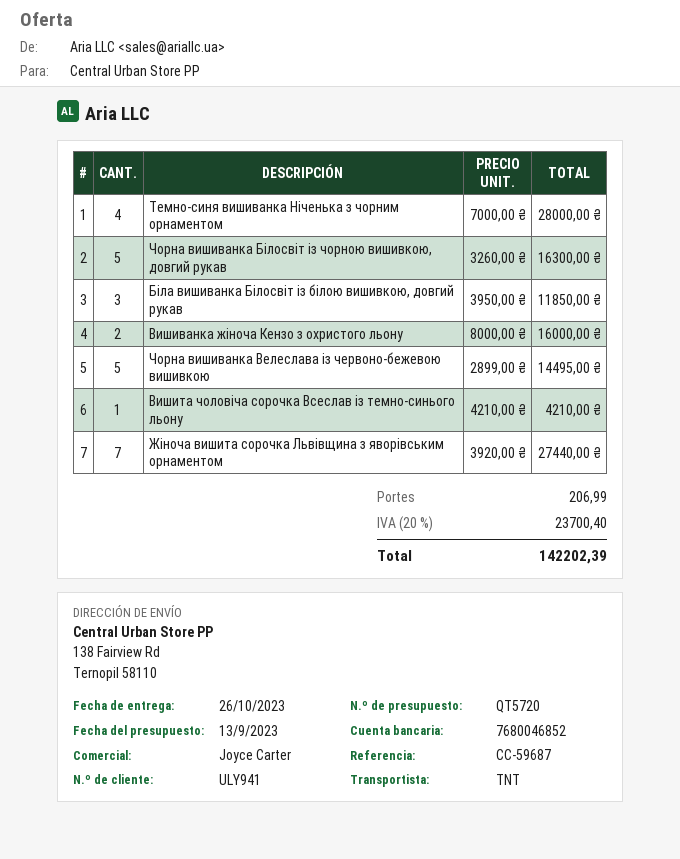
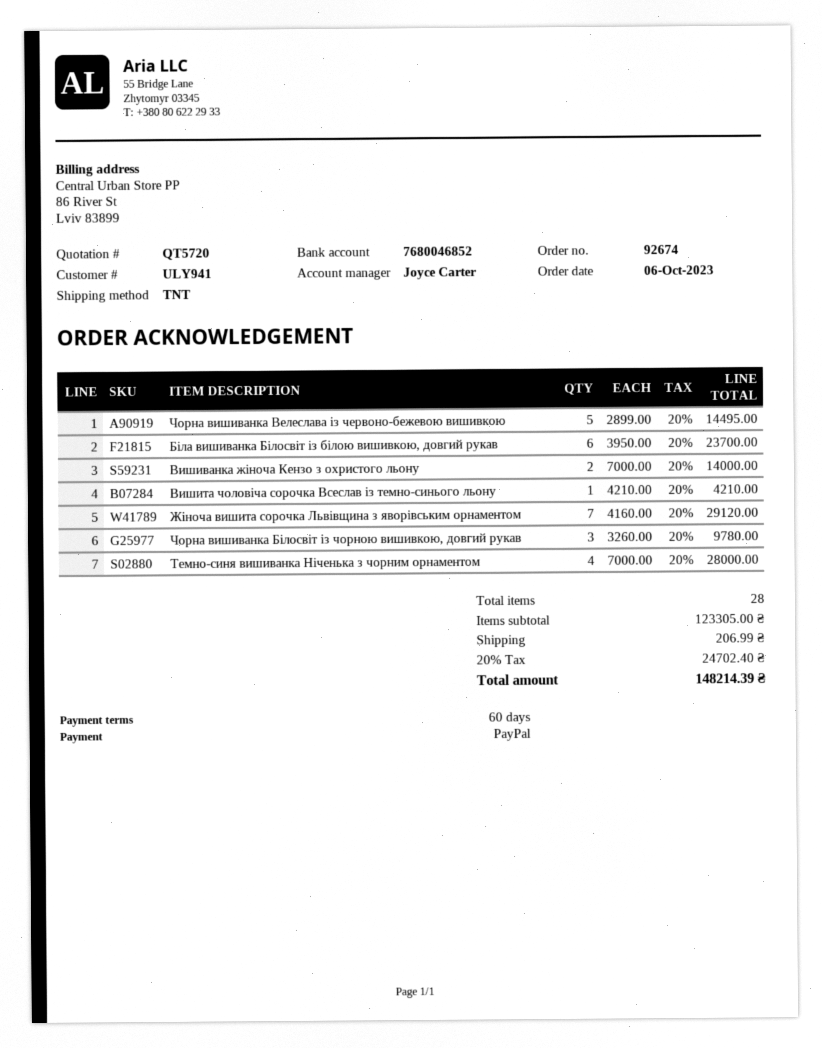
Чорна вишиванка Білосвіт із чорною вишивкою, довгий рукав: 5 x 3260.00 = 16300.00 -> 3 x 3260.00 = 9780.00
Біла вишиванка Білосвіт із білою вишивкою, довгий рукав: 3 x 3950.00 = 11850.00 -> 6 x 3950.00 = 23700.00
Вишиванка жіноча Кензо з охристого льону: 2 x 8000.00 = 16000.00 -> 2 x 7000.00 = 14000.00
Жіноча вишита сорочка Львівщина з яворівським орнаментом: 7 x 3920.00 = 27440.00 -> 7 x 4160.00 = 29120.00
tax: 20% = 23700.40 -> 20% = 24702.40
total: 142202.39 -> 148214.39

